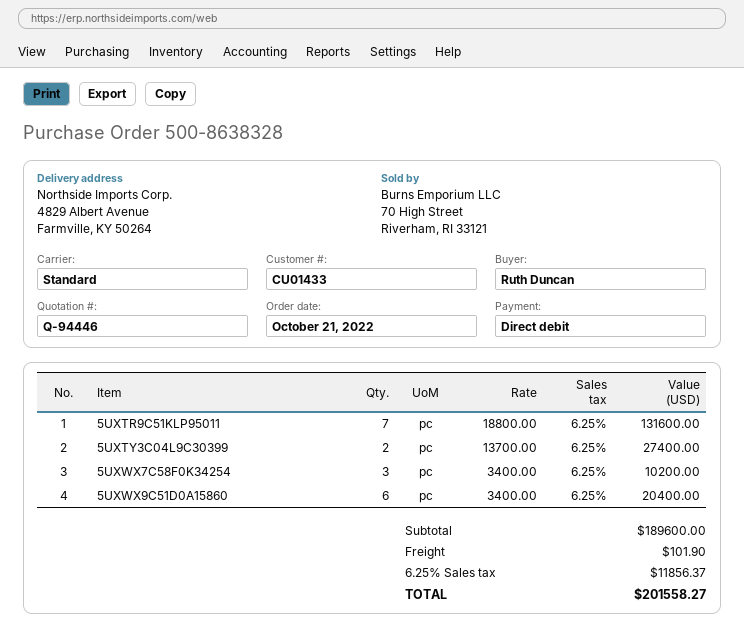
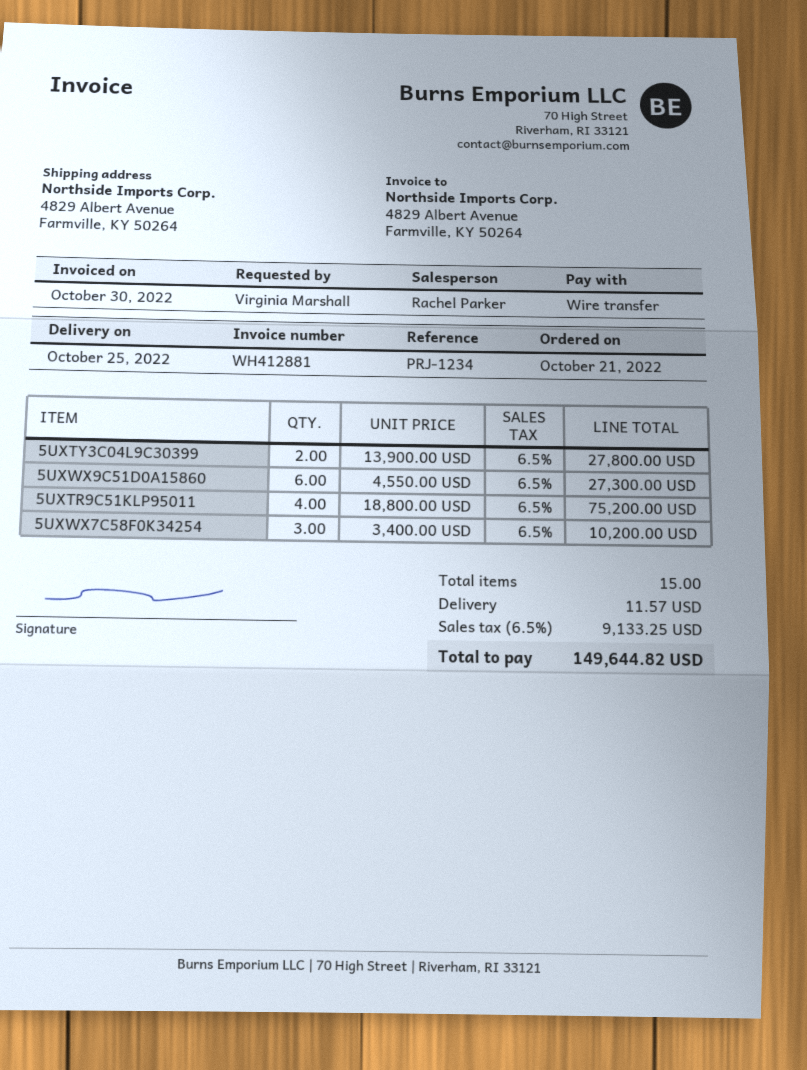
ordered by: Ruth Duncan -> Virginia Marshall
payment method: direct debit -> bank transfer
5UXTR9C51KLP95011: 7 x 18800.00 = 131600.00 -> 4 x 18800.00 = 75200.00
5UXTY3C04L9C30399: 2 x 13700.00 = 27400.00 -> 2 x 13900.00 = 27800.00
5UXWX9C51D0A15860: 6 x 3400.00 = 20400.00 -> 6 x 4550.00 = 27300.00
shipping: 101.90 -> 11.57
tax: 6.25% = 11856.37 -> 6.5% = 9133.25
total: 201558.27 -> 149644.82

